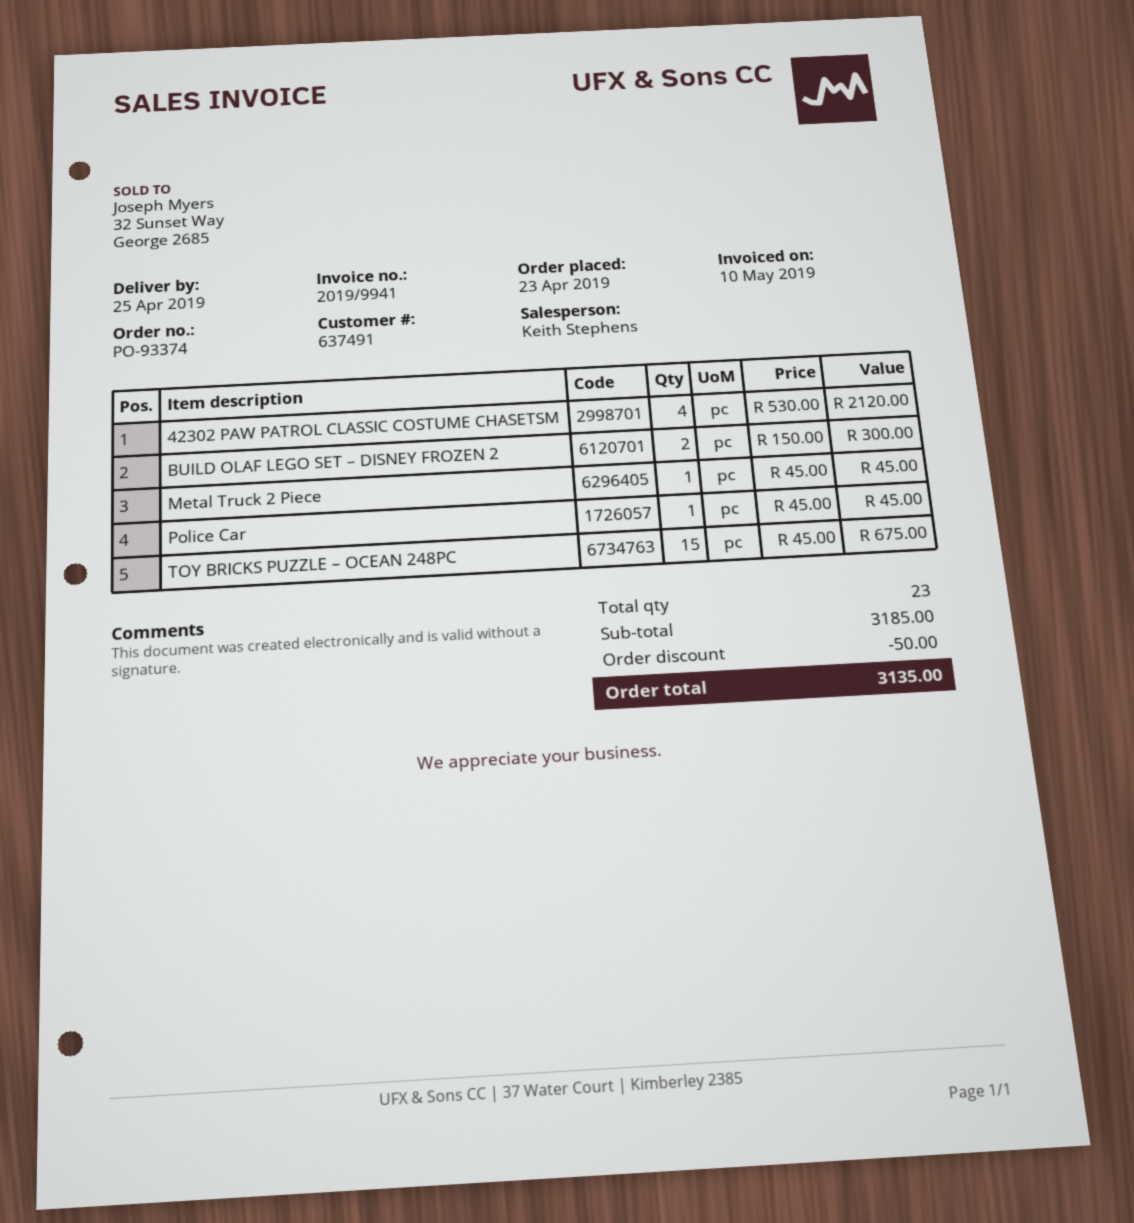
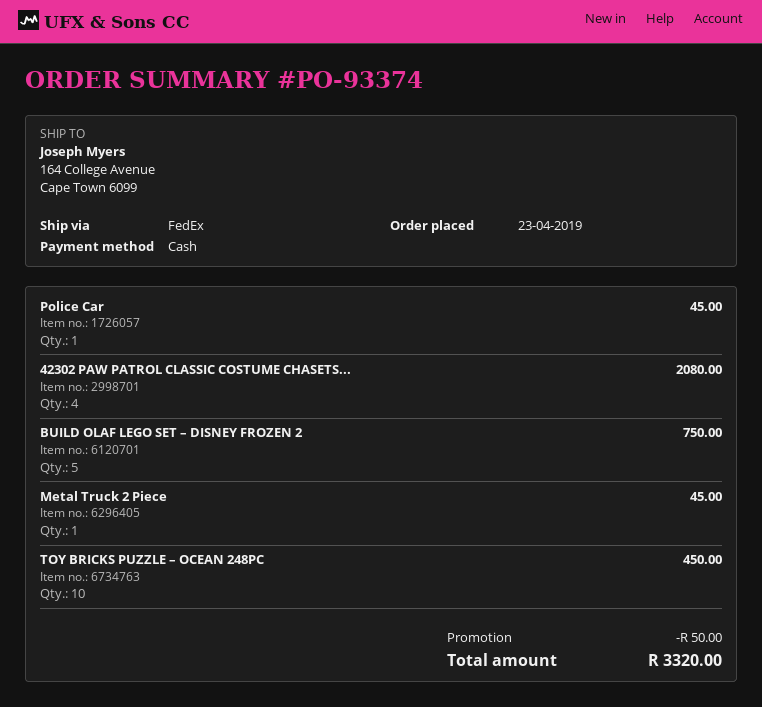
42302 PAW PATROL CLASSIC COSTUME CHASETSM: 4 for 2120.00 -> 4 for 2080.00
BUILD OLAF LEGO SET – DISNEY FROZEN 2: 2 for 300.00 -> 5 for 750.00
TOY BRICKS PUZZLE – OCEAN 248PC: 15 for 675.00 -> 10 for 450.00
total: 3135.00 -> 3320.00

